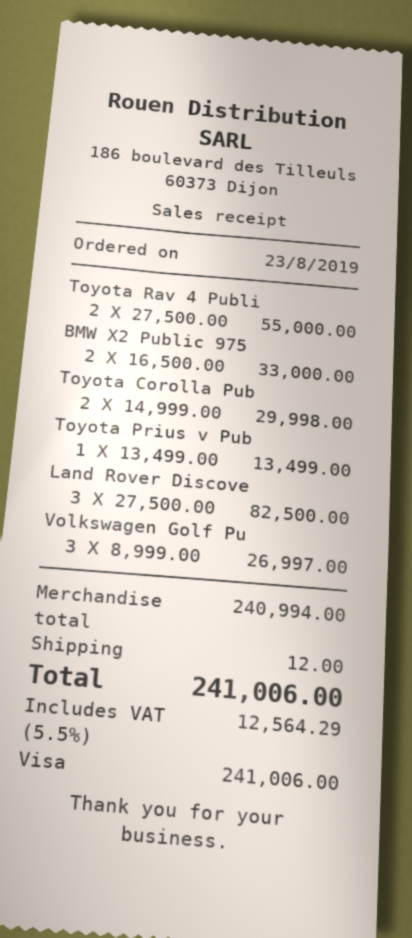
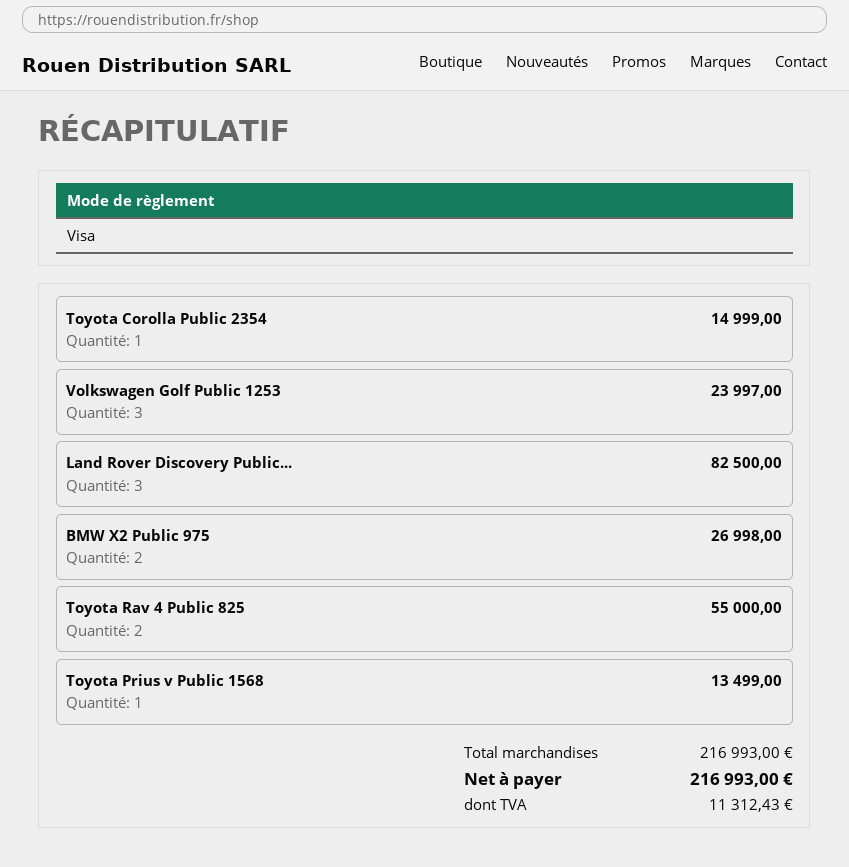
BMW X2 Public 975: 2 for 33000.00 -> 2 for 26998.00
Toyota Corolla Pub: 2 for 29998.00 -> 1 for 14999.00
Volkswagen Golf Pu: 3 for 26997.00 -> 3 for 23997.00
subtotal: 240994.00 -> 216993.00
shipping: 12.00 -> none
tax: 12564.29 -> 11312.43
total: 241006.00 -> 216993.00

